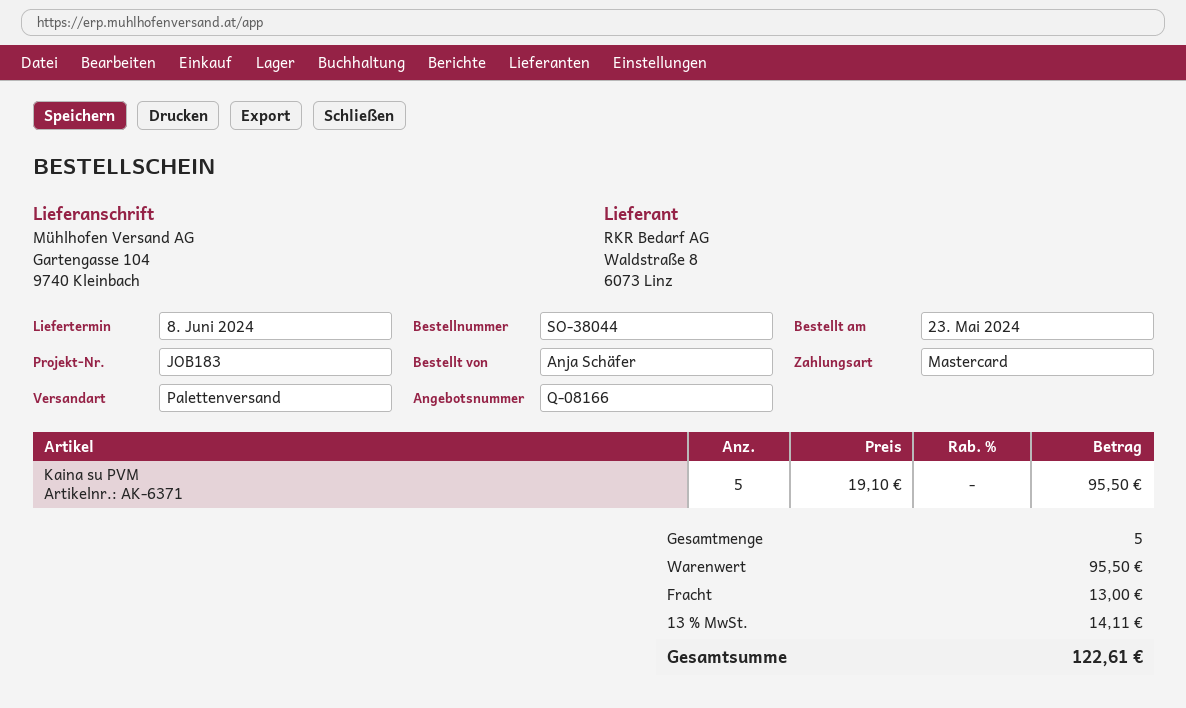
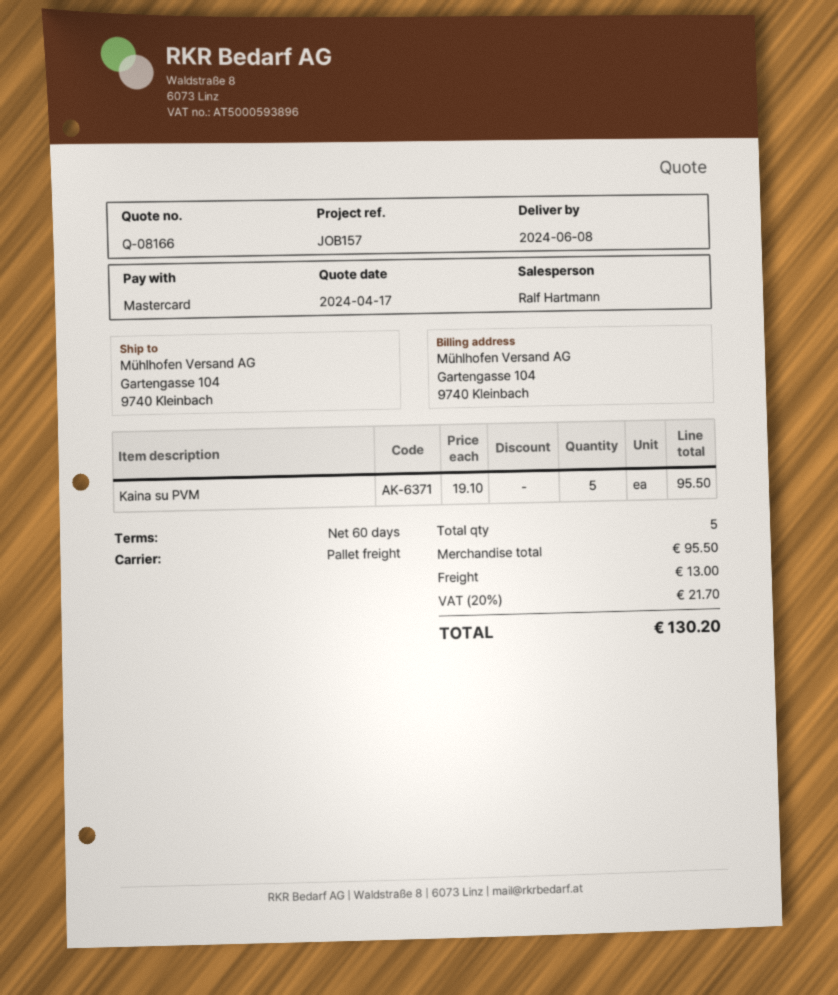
reference: JOB183 -> JOB157
tax: 13% = 14.11 -> 20% = 21.70
total: 122.61 -> 130.20

